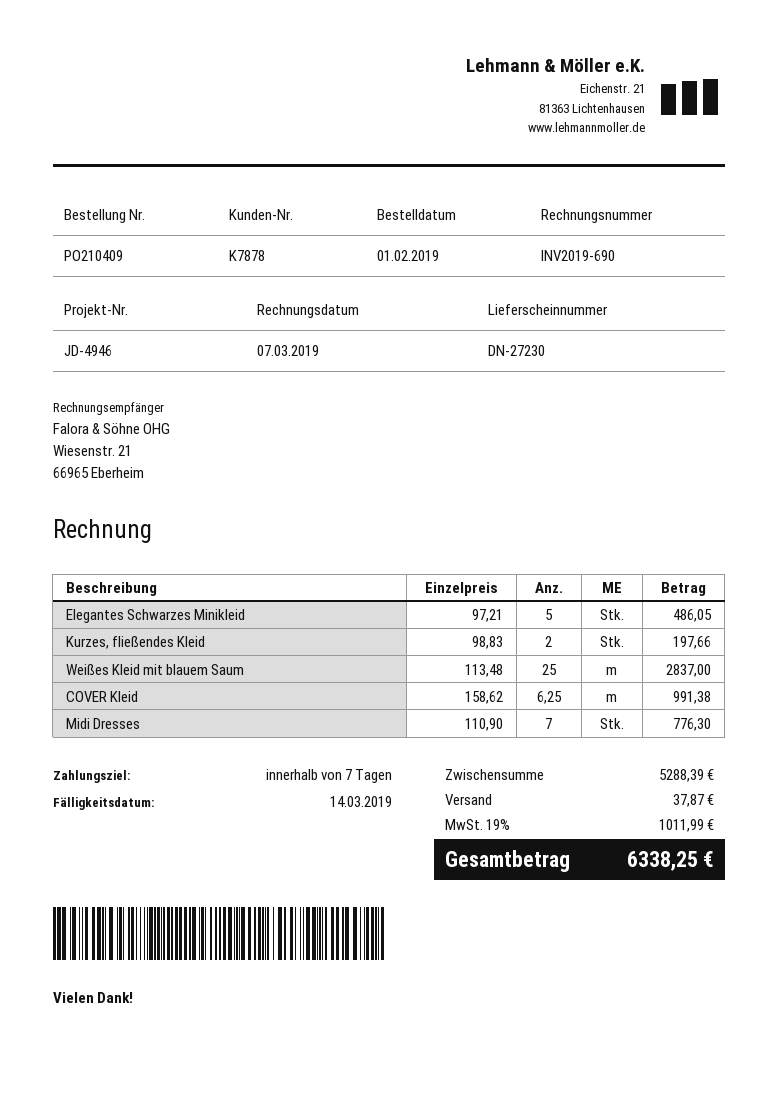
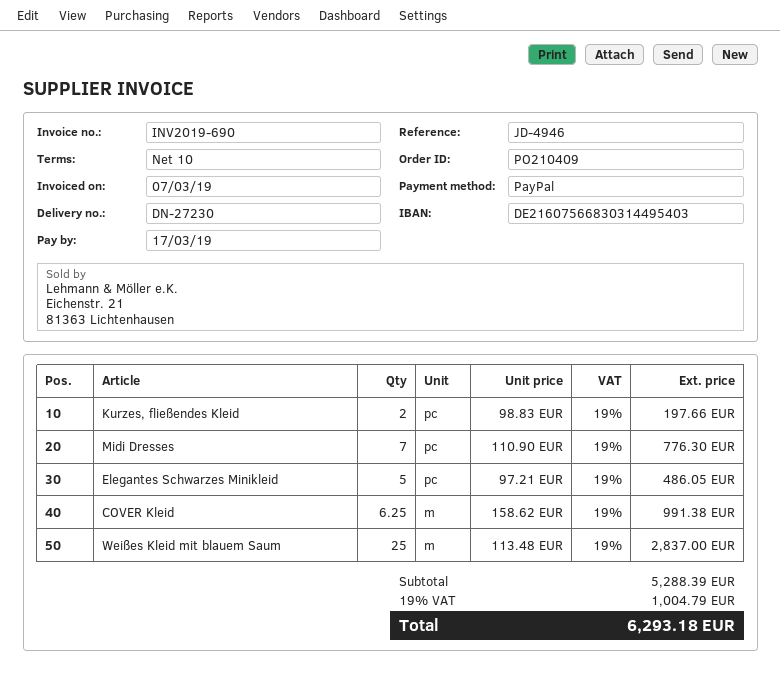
payment terms: 7 days -> 10 days
due date: 2019-03-14 -> 2019-03-17
shipping: 37.87 -> none
tax: 19% = 1011.99 -> 19% = 1004.79
total: 6338.25 -> 6293.18

